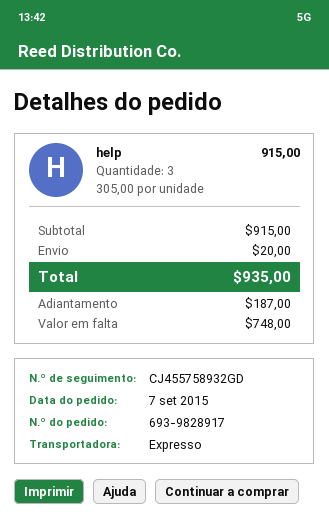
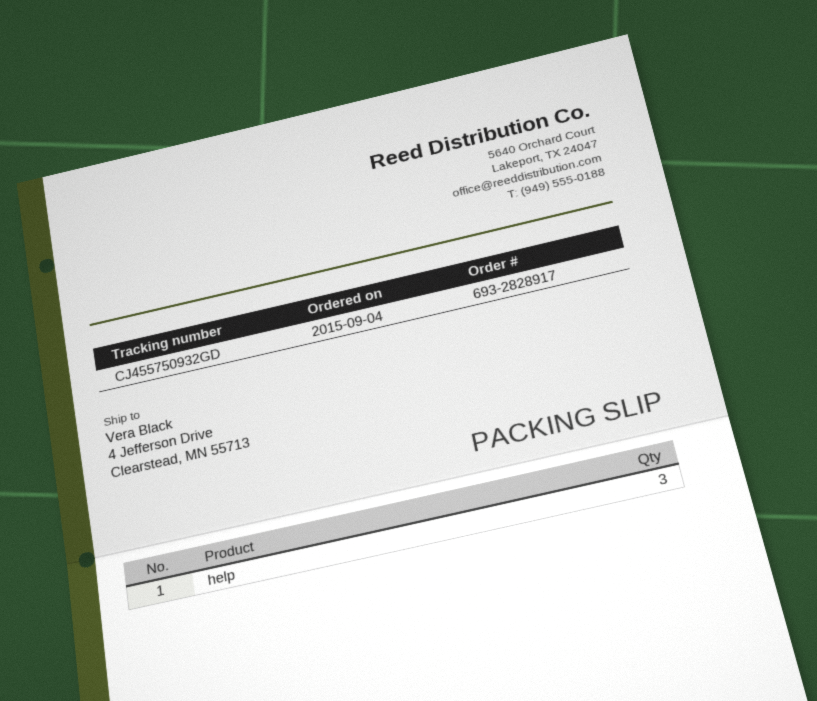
order number: 693-9828917 -> 693-2828917
order date: 2015-09-07 -> 2015-09-04
tracking number: CJ455758932GD -> CJ455750932GD

